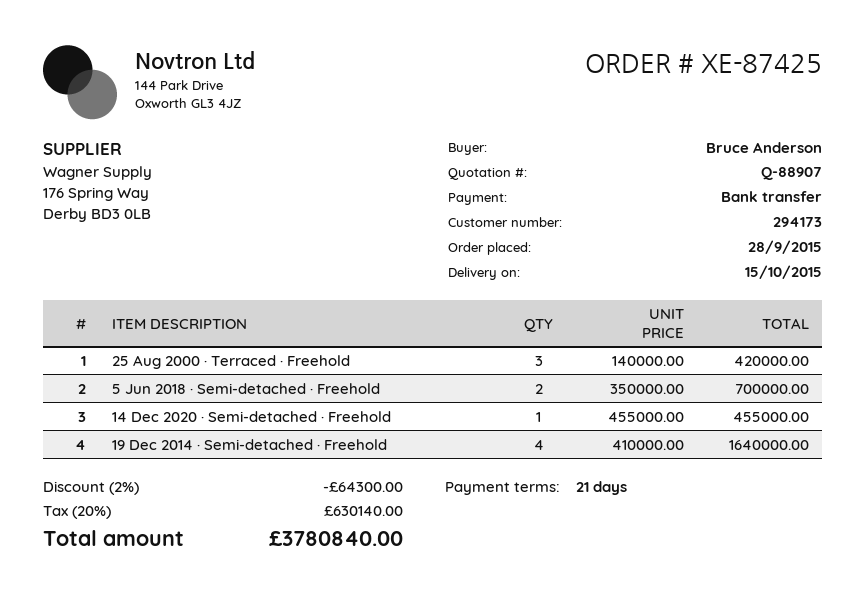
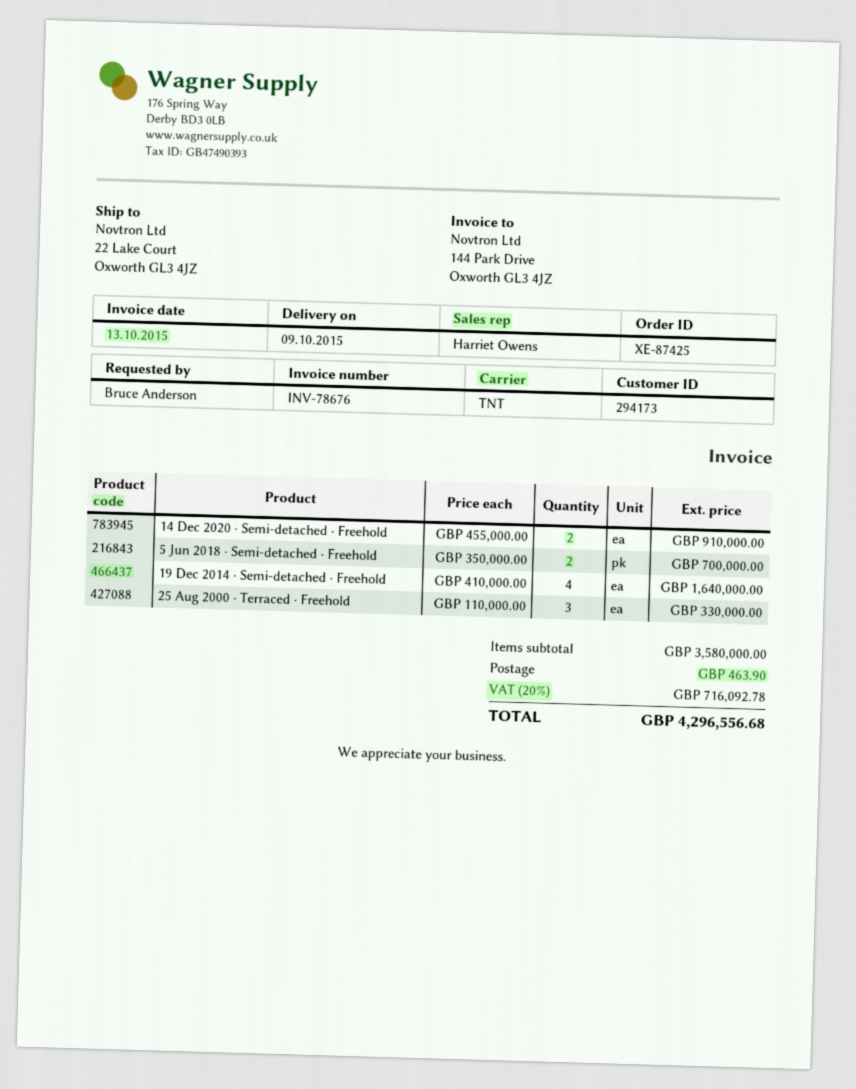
delivery date: 2015-10-15 -> 2015-10-09
25 Aug 2000 · Terraced · Freehold: 3 x 140000.00 = 420000.00 -> 3 x 110000.00 = 330000.00
14 Dec 2020 · Semi-detached · Freehold: 1 x 455000.00 = 455000.00 -> 2 x 455000.00 = 910000.00
discount: 2% = 64300.00 -> none
shipping: none -> 463.90
tax: 20% = 630140.00 -> 20% = 716092.78
total: 3780840.00 -> 4296556.68

